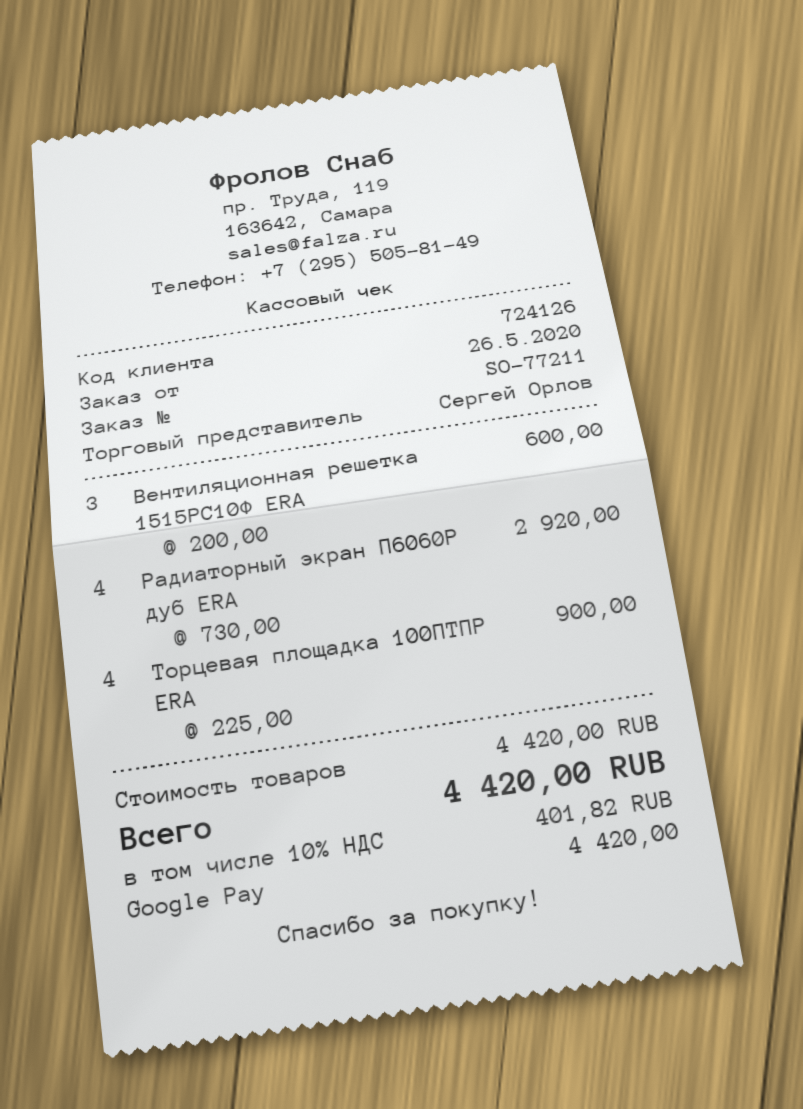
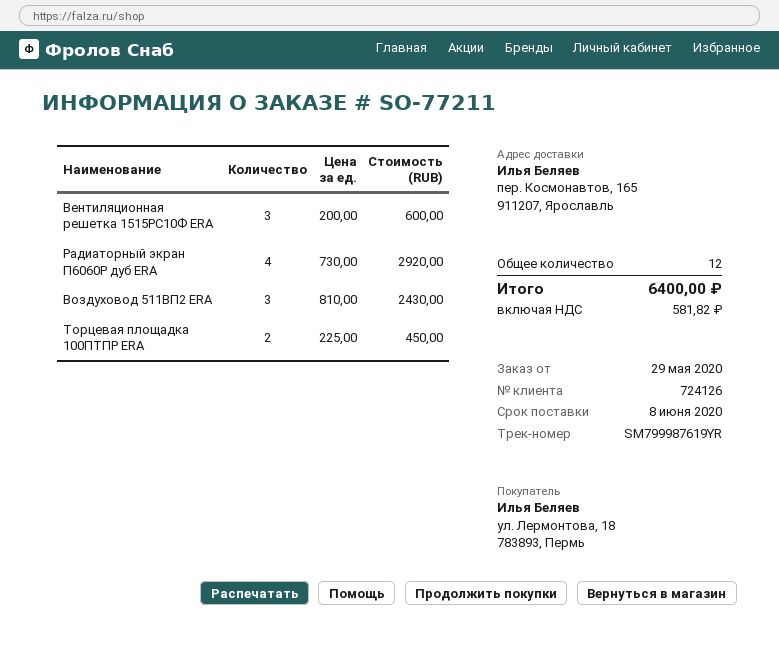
order date: 2020-05-26 -> 2020-05-29
Торцевая площадка 100ПТПР ERA: 4 x 225.00 = 900.00 -> 2 x 225.00 = 450.00
Воздуховод 511ВП2 ERA: none -> 3 x 810.00 = 2430.00
tax: 401.82 -> 581.82
total: 4420.00 -> 6400.00

